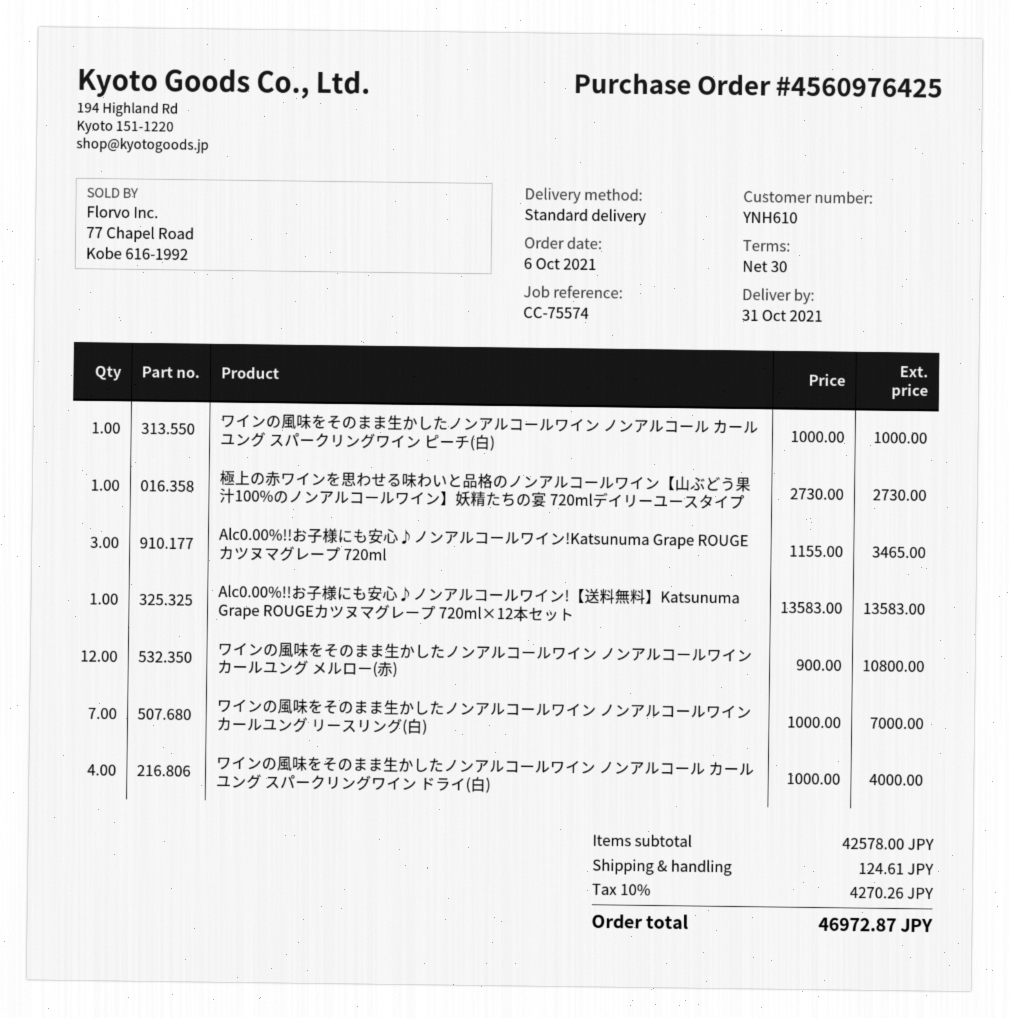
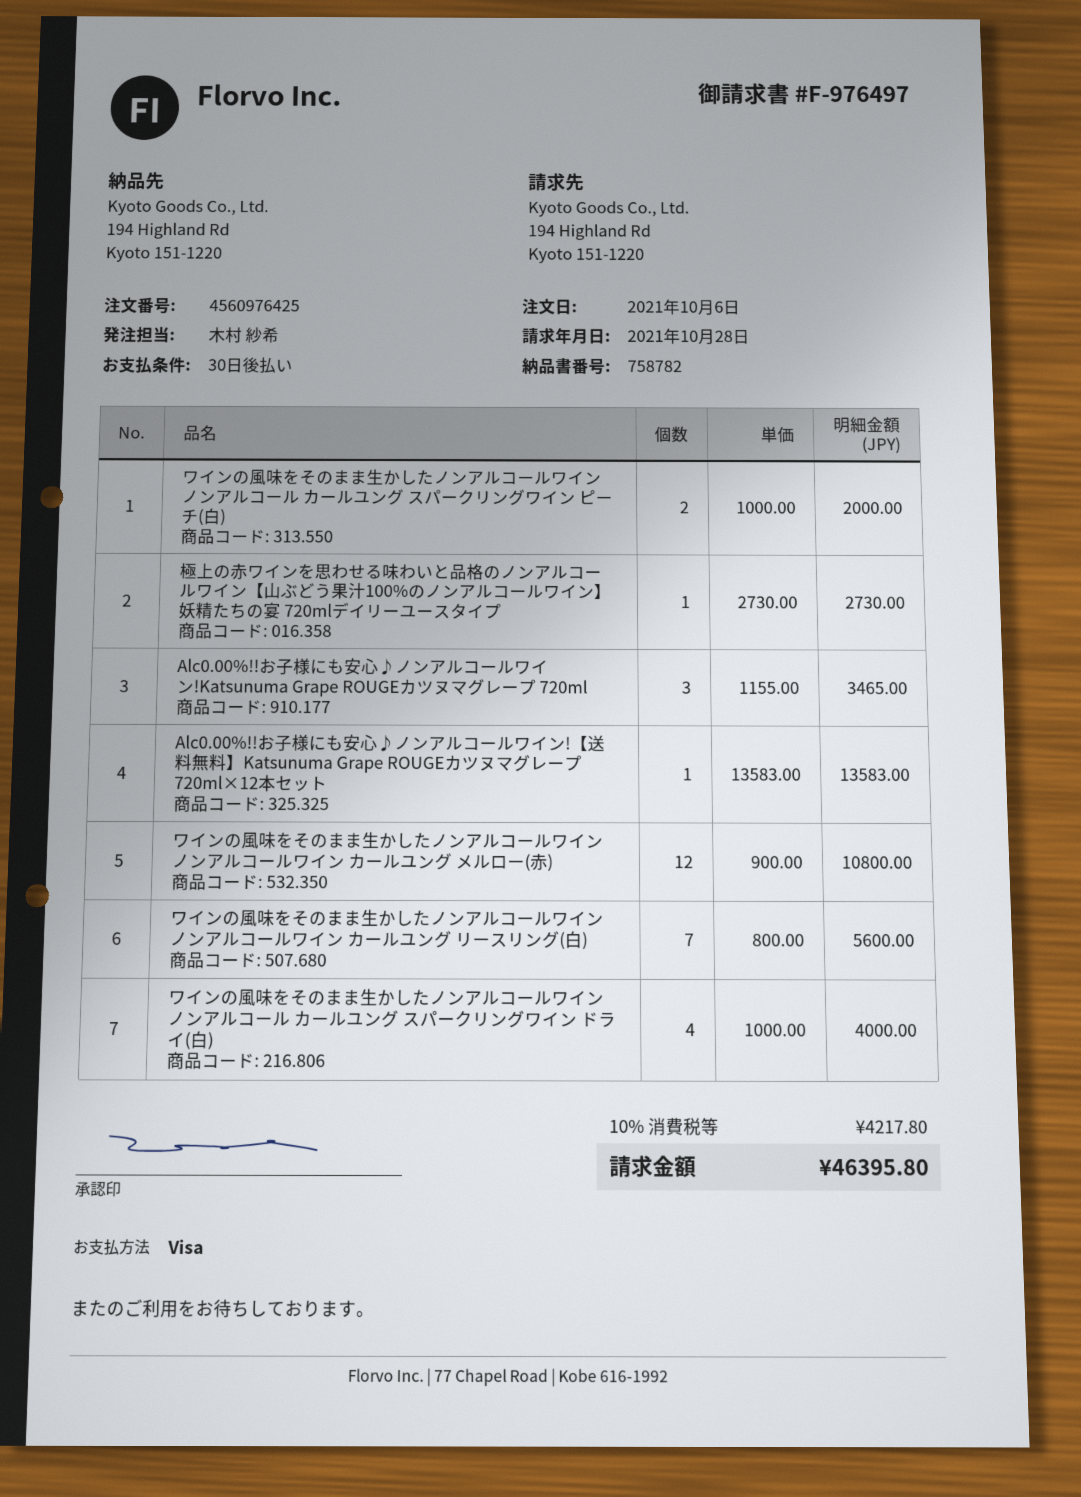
ワインの風味をそのまま生かしたノンアルコールワイン ノンアルコール カールユング スパークリングワイン ピーチ(白): 1 x 1000.00 = 1000.00 -> 2 x 1000.00 = 2000.00
ワインの風味をそのまま生かしたノンアルコールワイン ノンアルコールワイン カールユング リースリング(白): 7 x 1000.00 = 7000.00 -> 7 x 800.00 = 5600.00
shipping: 124.61 -> none
tax: 10% = 4270.26 -> 10% = 4217.80
total: 46972.87 -> 46395.80

